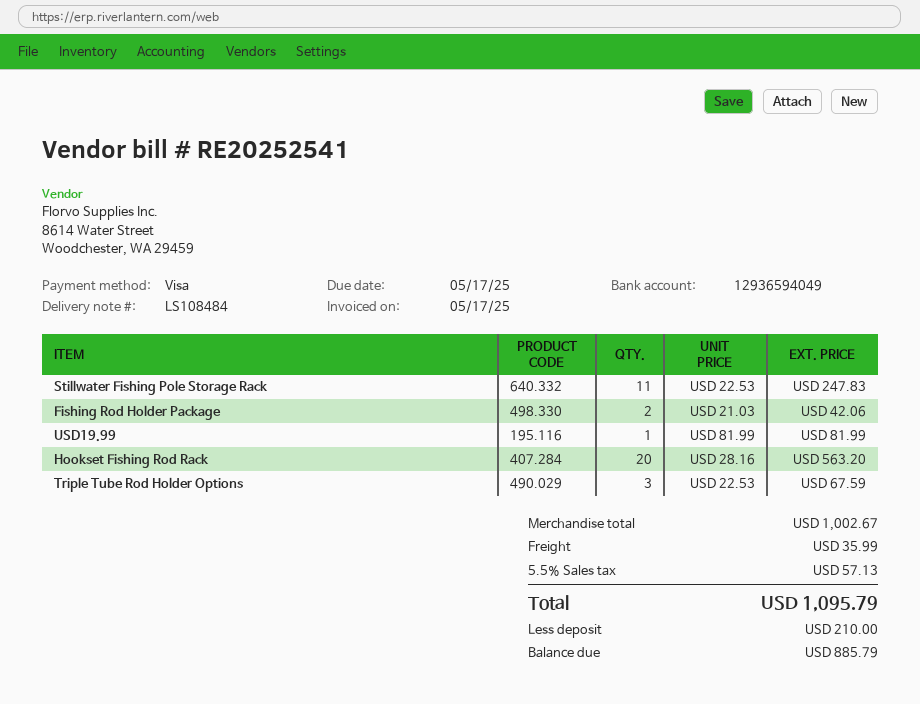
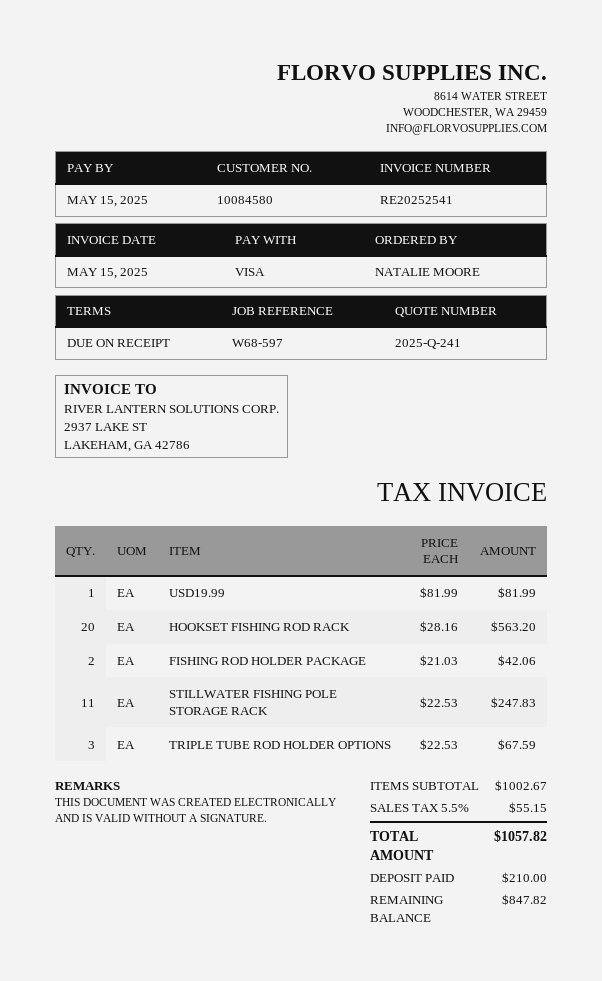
invoice date: 2025-05-17 -> 2025-05-15
due date: 2025-05-17 -> 2025-05-15
shipping: 35.99 -> none
tax: 5.5% = 57.13 -> 5.5% = 55.15
total: 1095.79 -> 1057.82
balance: 885.79 -> 847.82

